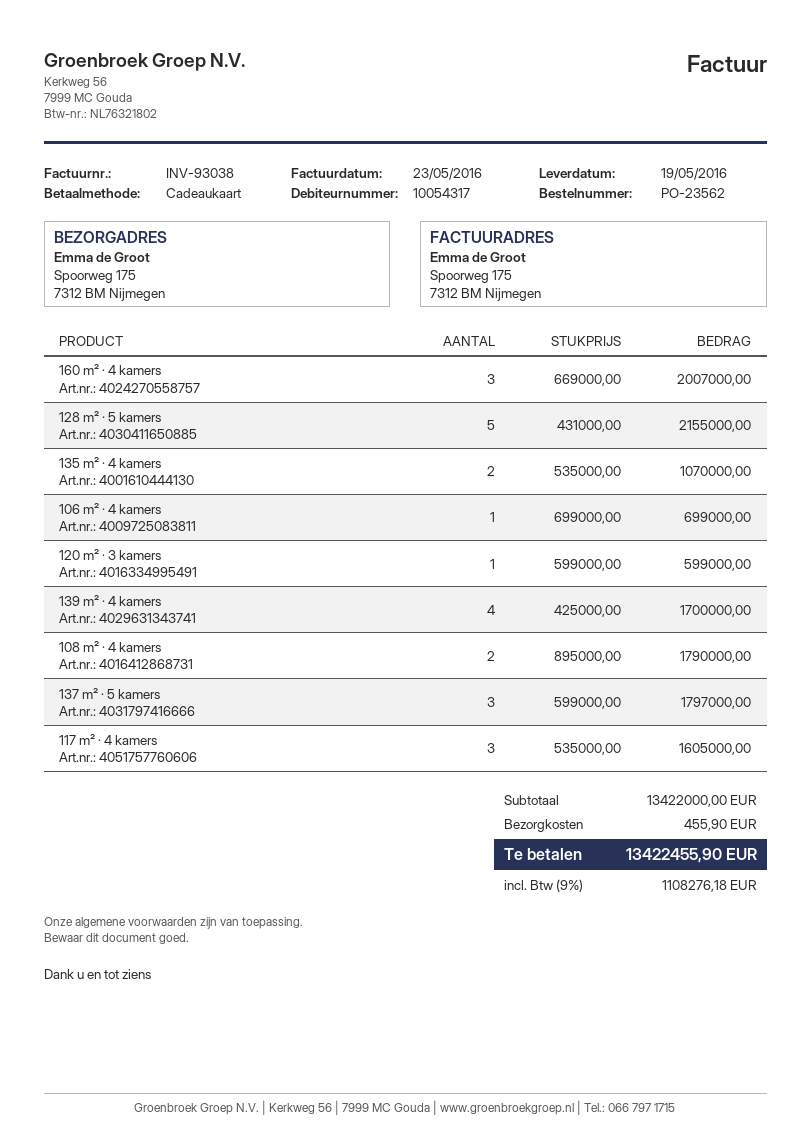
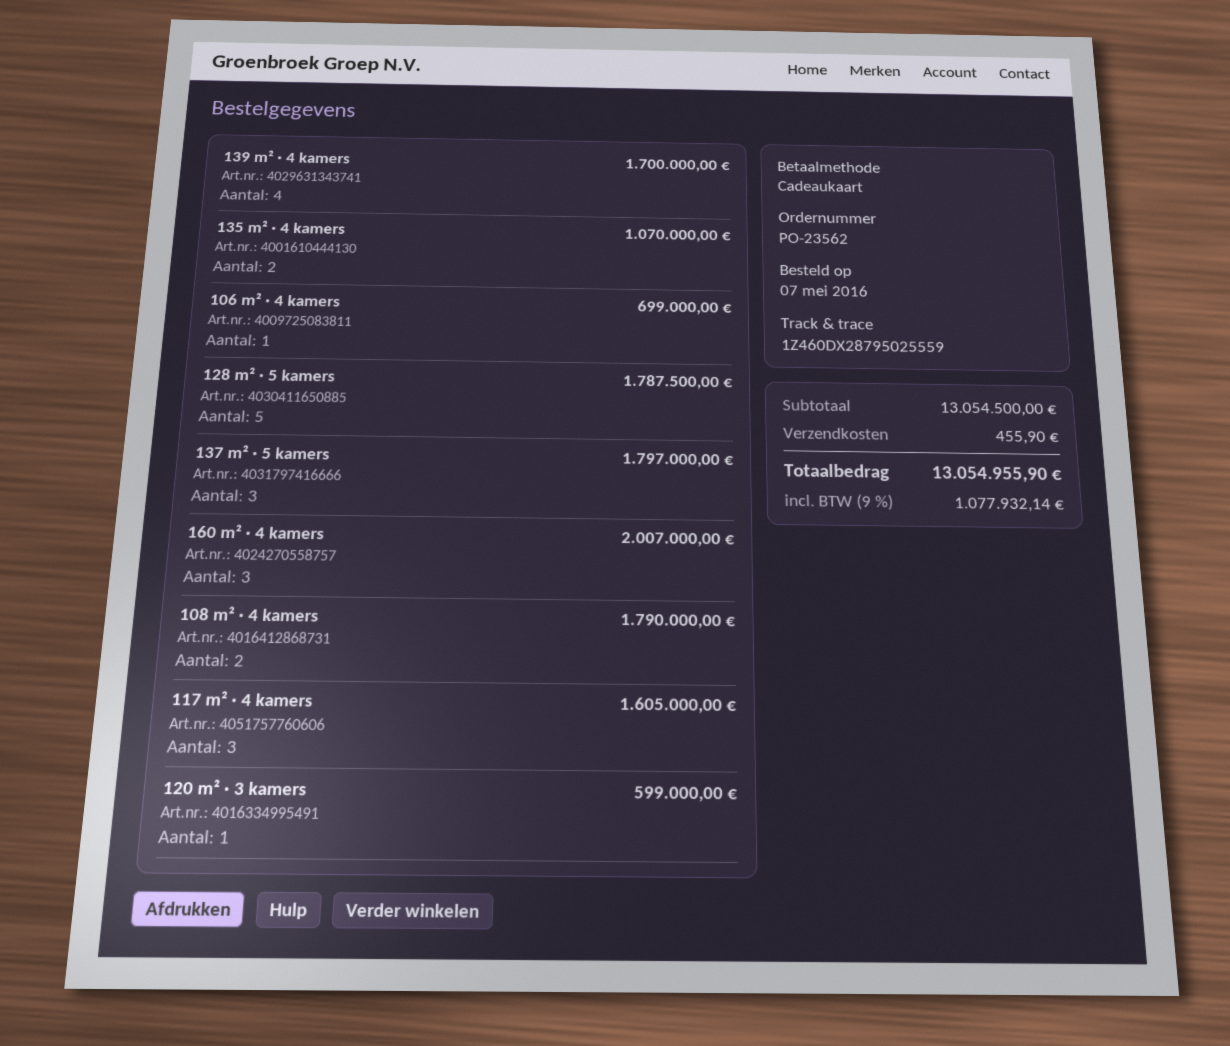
128 m² · 5 kamers: 5 for 2155000.00 -> 5 for 1787500.00
subtotal: 13422000.00 -> 13054500.00
tax: 9% = 1108276.18 -> 9% = 1077932.14
total: 13422455.90 -> 13054955.90

